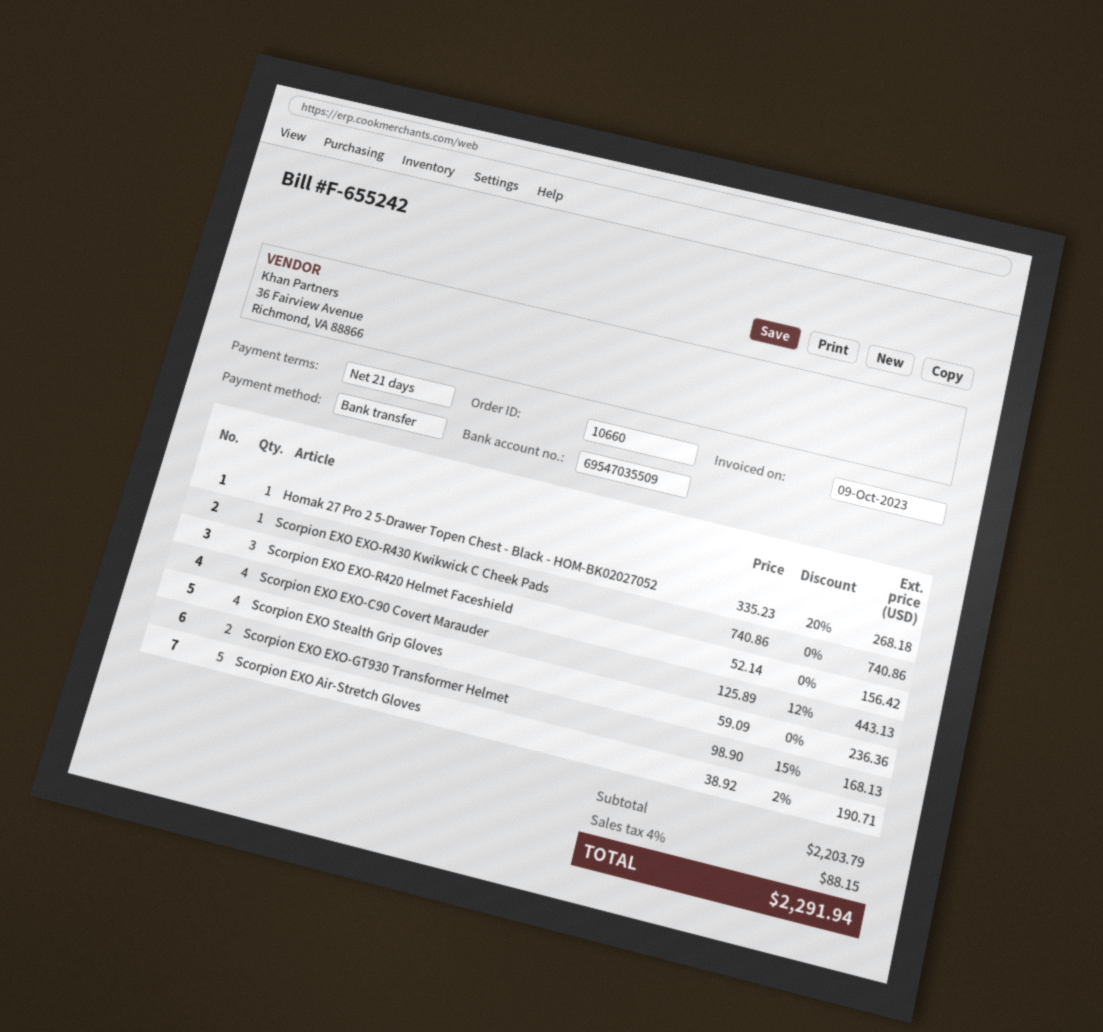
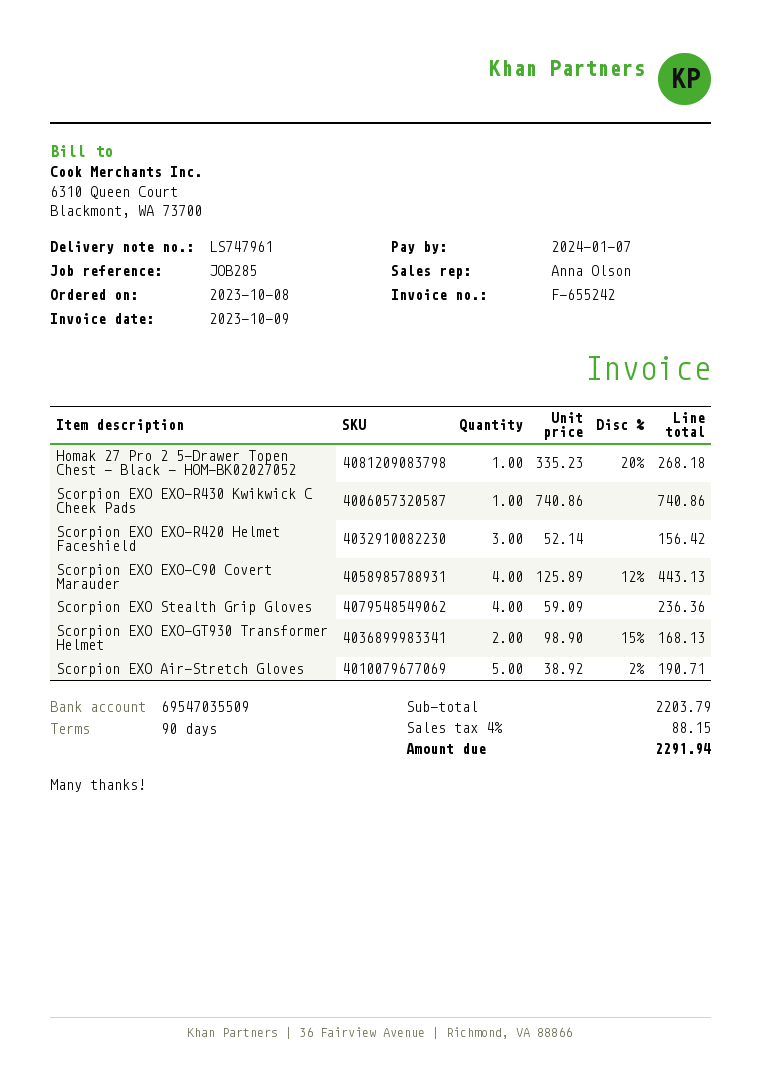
payment terms: 21 days -> 90 days

